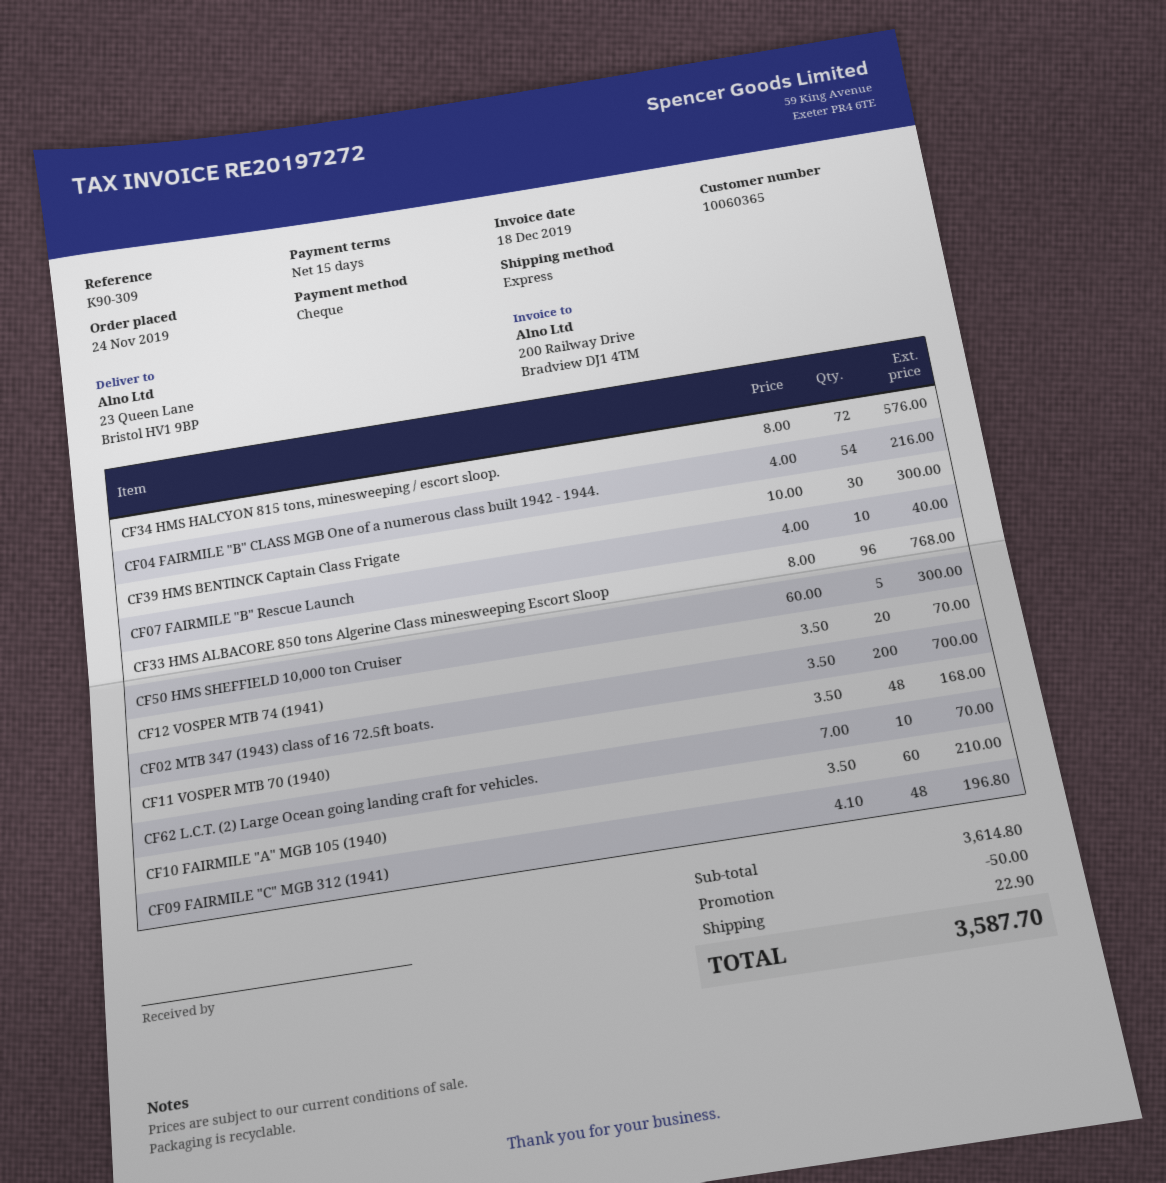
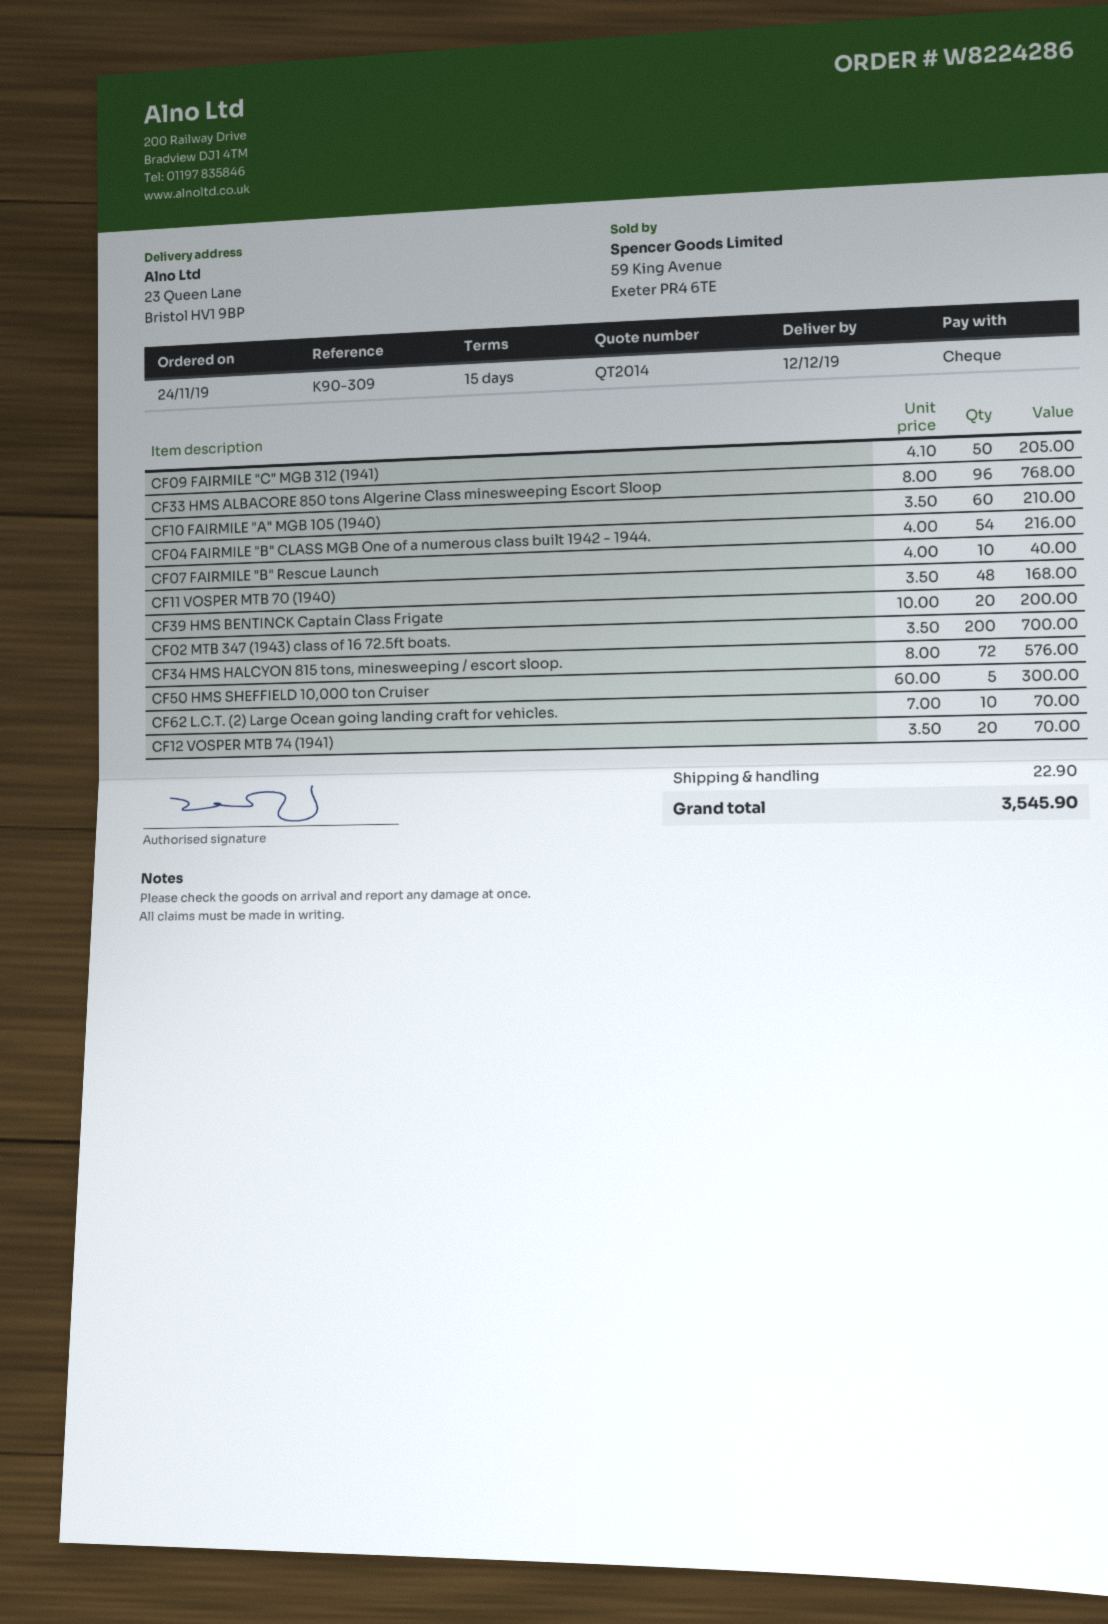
CF39 HMS BENTINCK Captain Class Frigate: 30 x 10.00 = 300.00 -> 20 x 10.00 = 200.00
CF09 FAIRMILE "C" MGB 312 (1941): 48 x 4.10 = 196.80 -> 50 x 4.10 = 205.00
discount: 50.00 -> none
total: 3587.70 -> 3545.90

